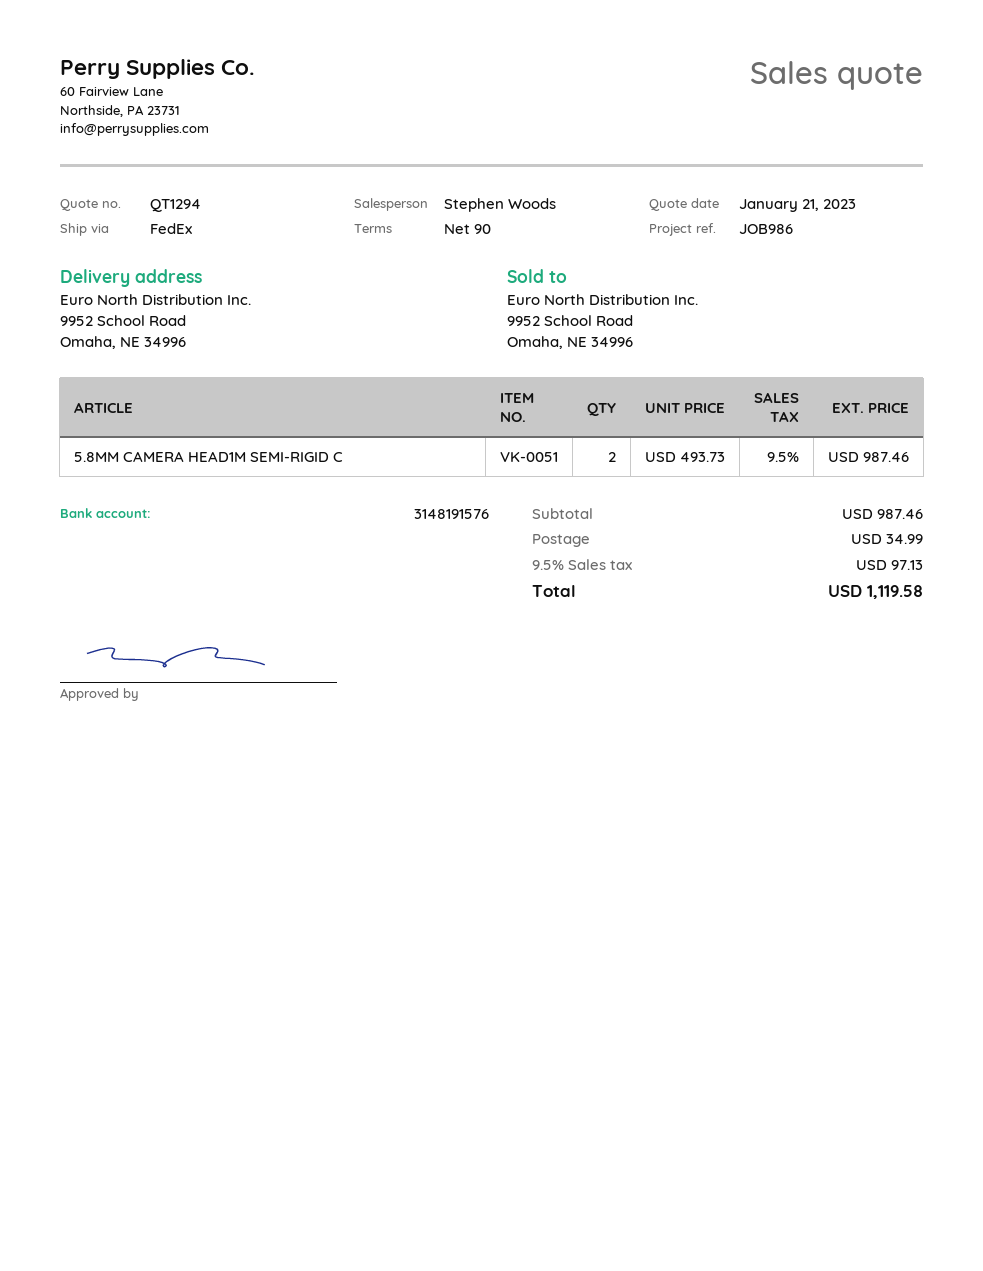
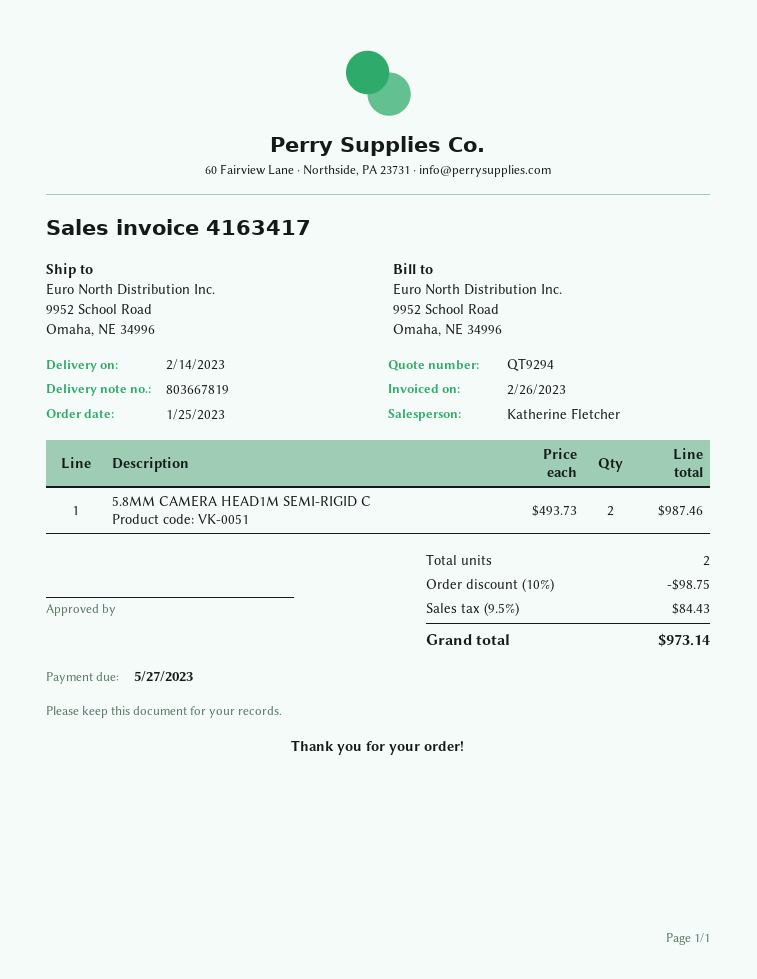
quote number: QT1294 -> QT9294
sales rep: Stephen Woods -> Katherine Fletcher
discount: none -> 10% = 98.75
shipping: 34.99 -> none
tax: 9.5% = 97.13 -> 9.5% = 84.43
total: 1119.58 -> 973.14

